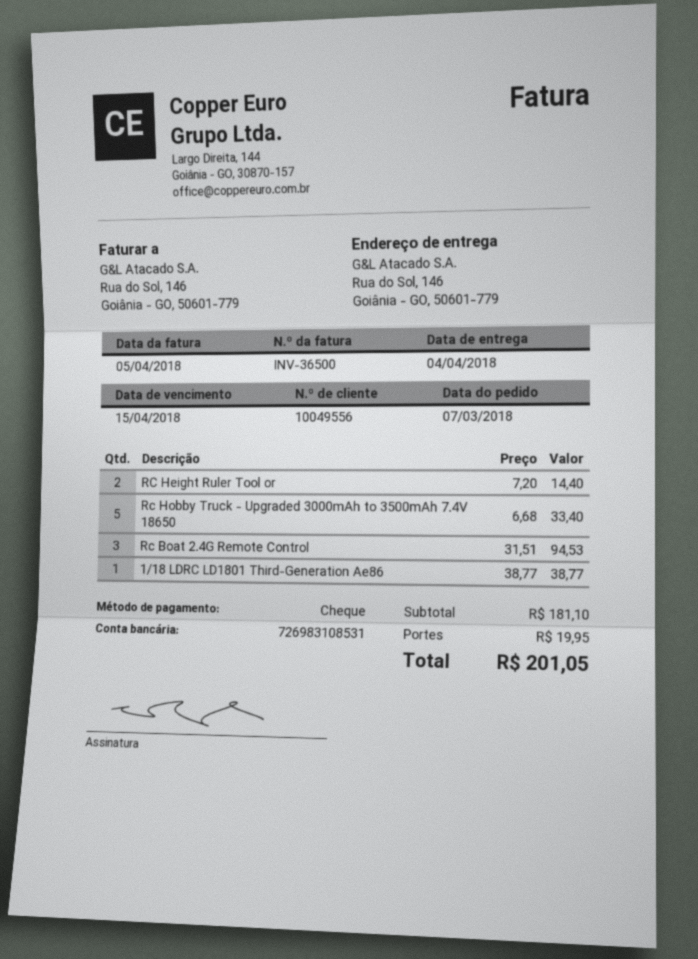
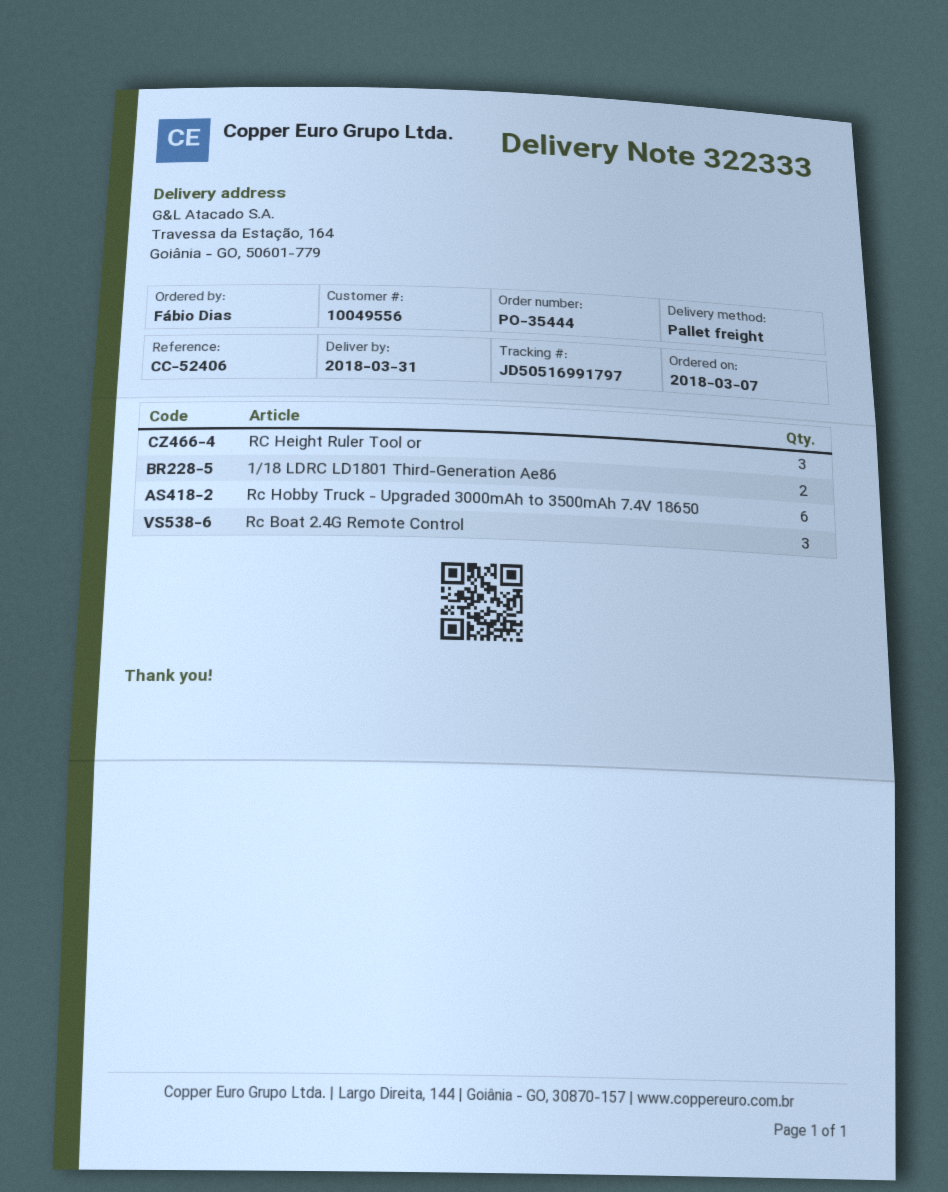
delivery date: 2018-04-04 -> 2018-03-31
ship to: Rua do Sol, 146, Goiânia - GO, 50601-779 -> Travessa da Estação, 164, Goiânia - GO, 50601-779
RC Height Ruler Tool or: 2 -> 3
Rc Hobby Truck - Upgraded 3000mAh to 3500mAh 7.4V 18650: 5 -> 6
1/18 LDRC LD1801 Third-Generation Ae86: 1 -> 2

